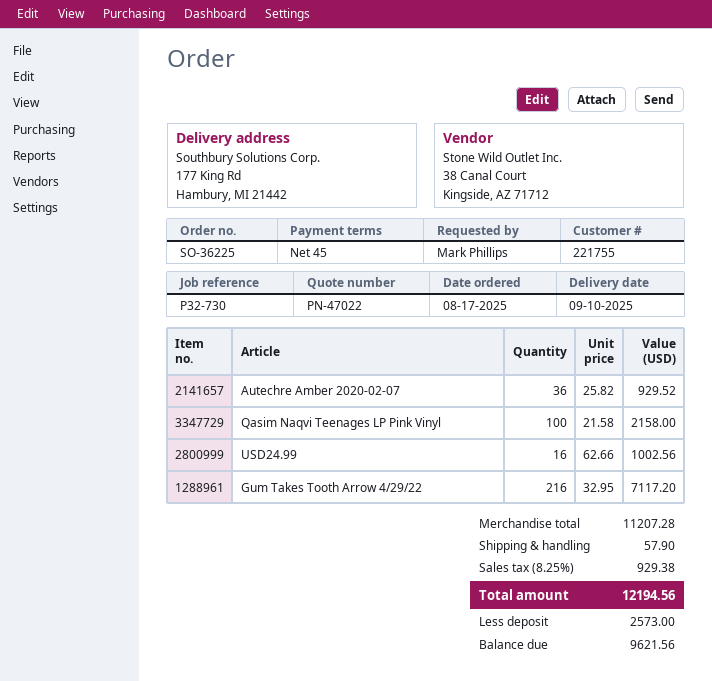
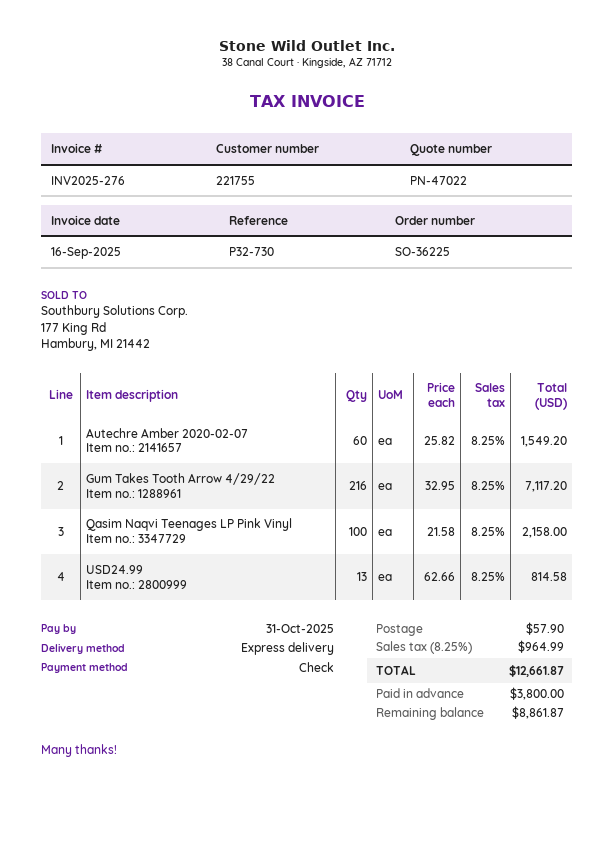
Autechre Amber 2020-02-07: 36 x 25.82 = 929.52 -> 60 x 25.82 = 1549.20
USD24.99: 16 x 62.66 = 1002.56 -> 13 x 62.66 = 814.58
tax: 8.25% = 929.38 -> 8.25% = 964.99
total: 12194.56 -> 12661.87
deposit: 2573.00 -> 3800.00
balance: 9621.56 -> 8861.87

